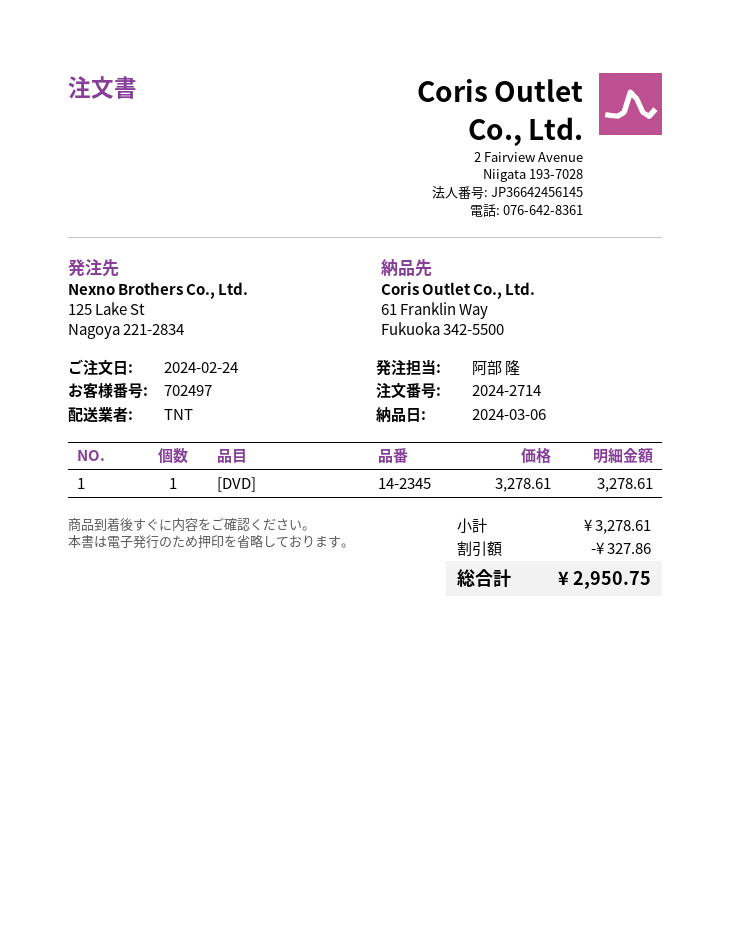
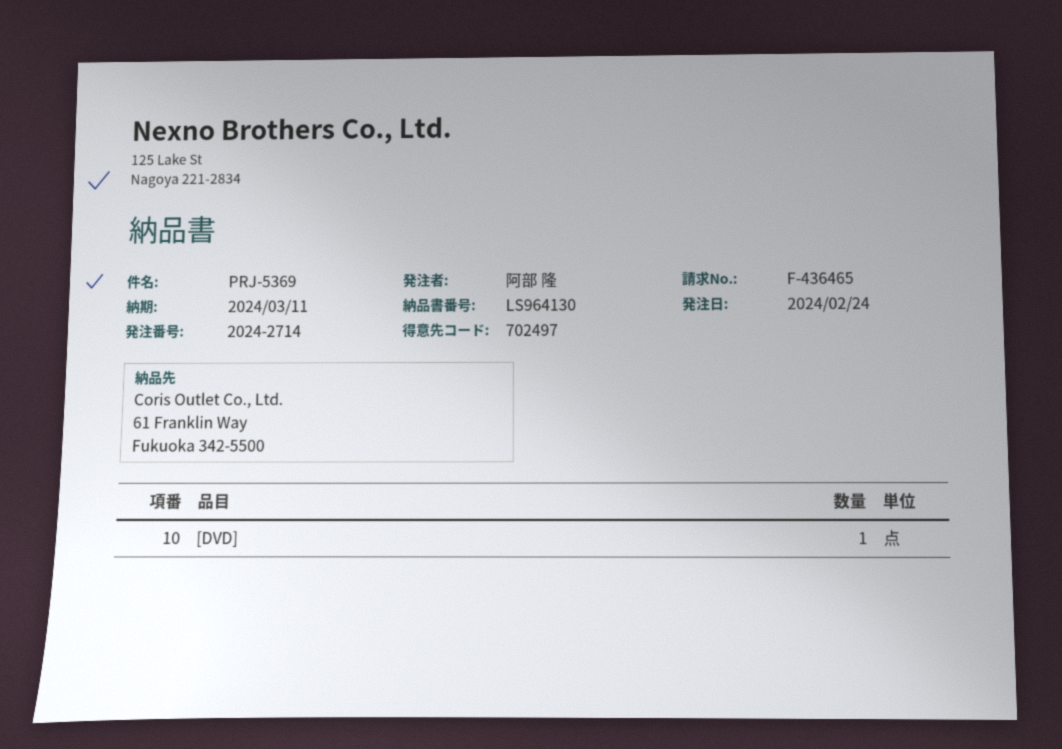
delivery date: 2024-03-06 -> 2024-03-11

